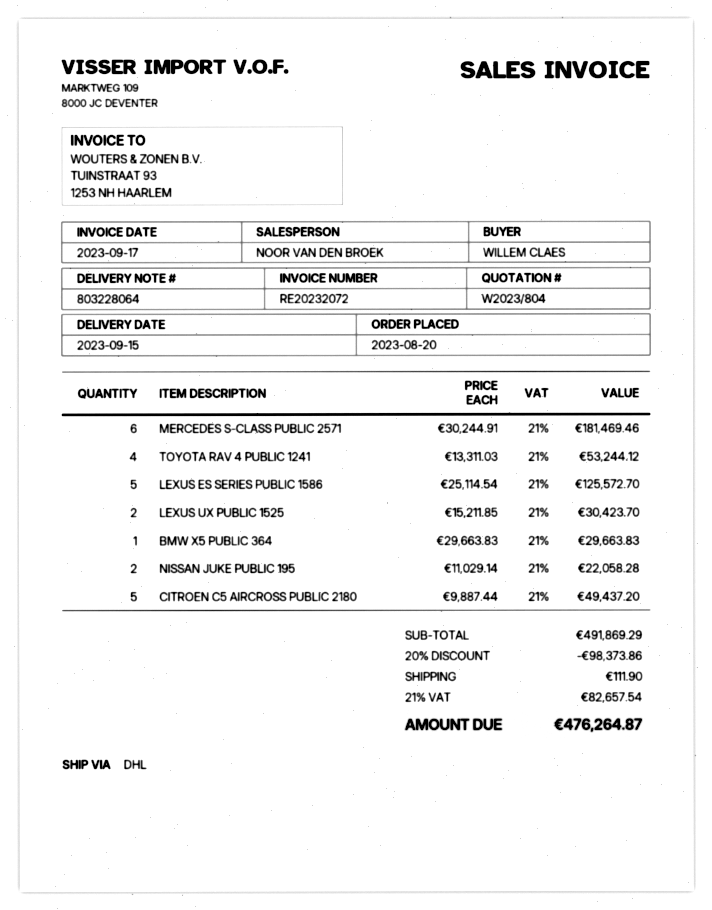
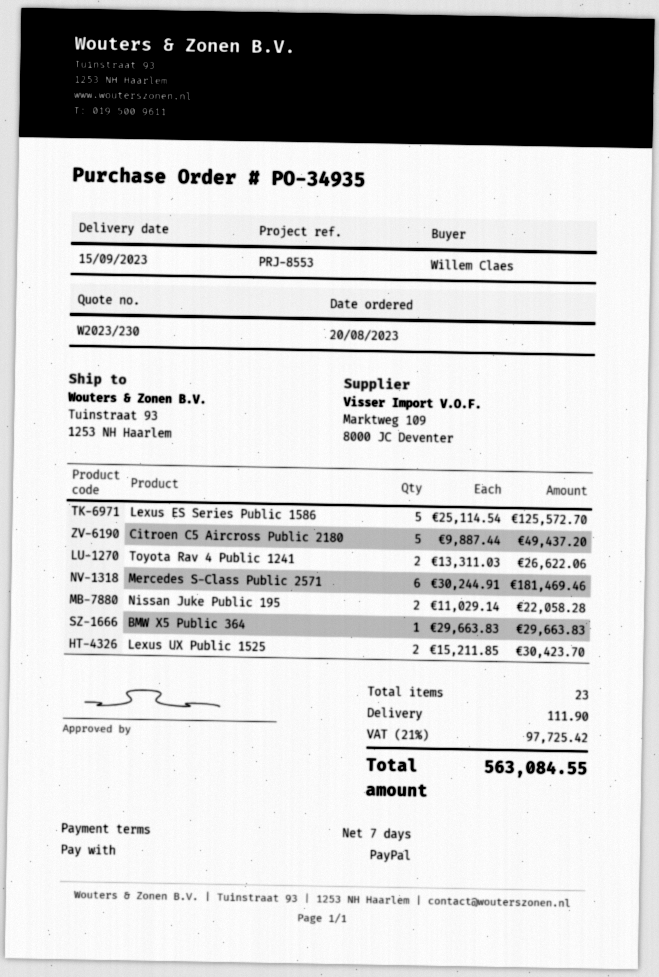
quote number: W2023/804 -> W2023/230
TOYOTA RAV 4 PUBLIC 1241: 4 x 13311.03 = 53244.12 -> 2 x 13311.03 = 26622.06
discount: 20% = 98373.86 -> none
tax: 21% = 82657.54 -> 21% = 97725.42
total: 476264.87 -> 563084.55

